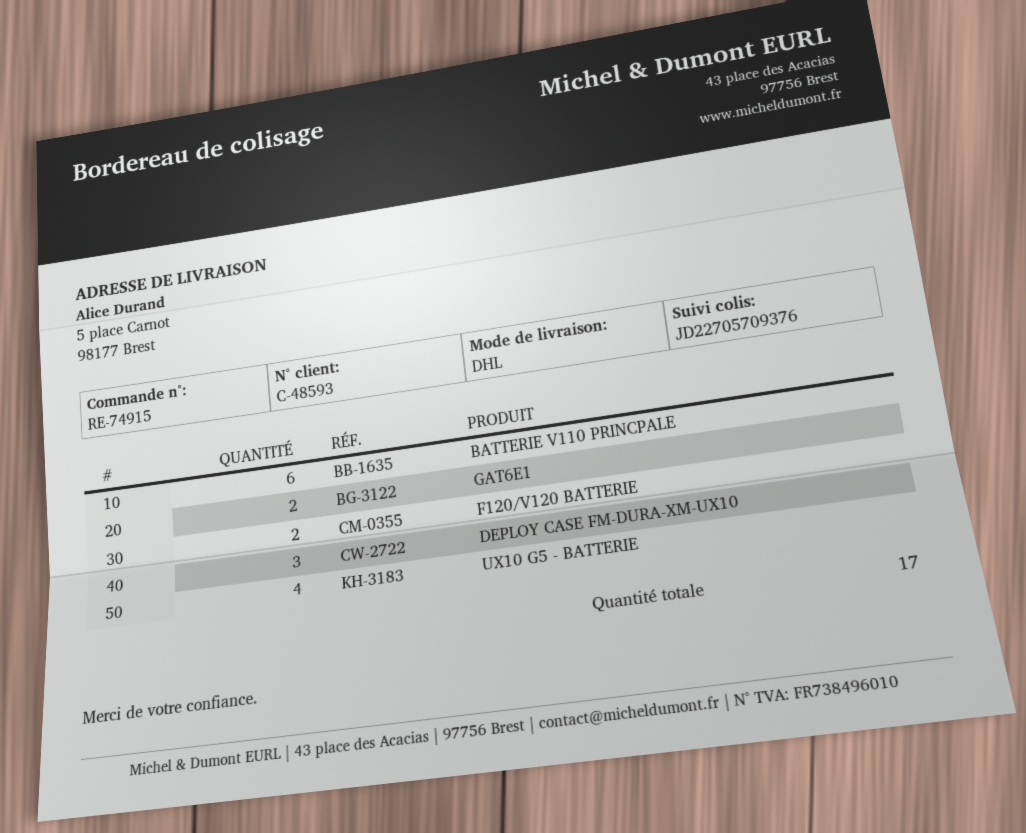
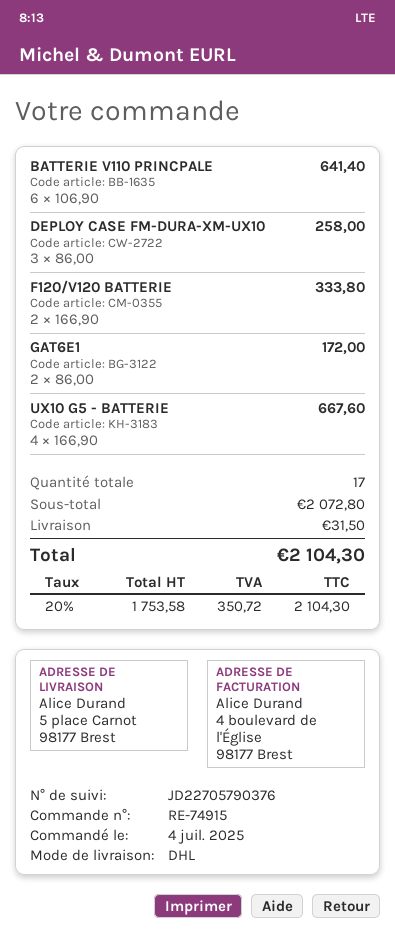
tracking number: JD22705709376 -> JD22705790376

